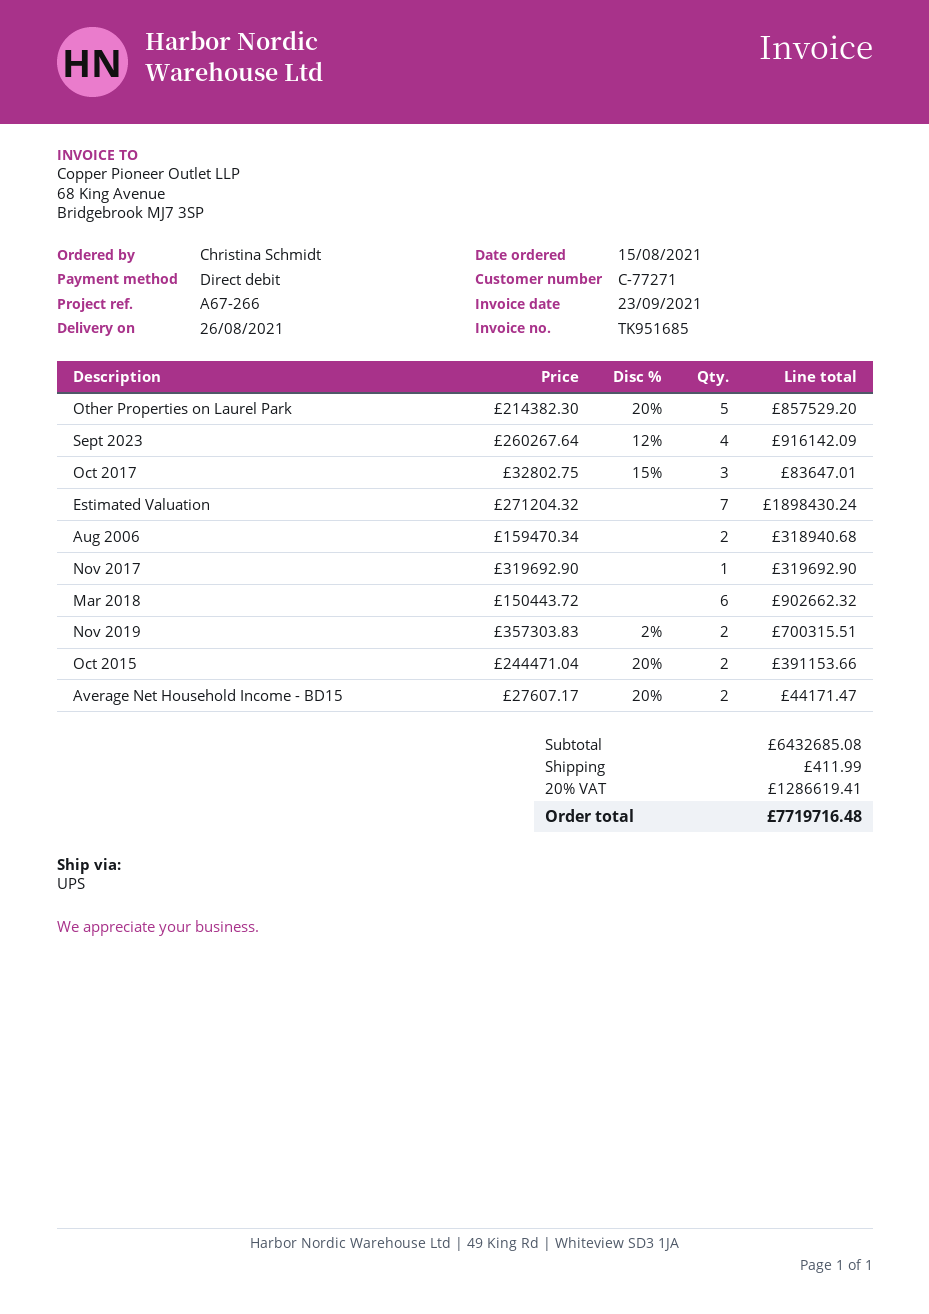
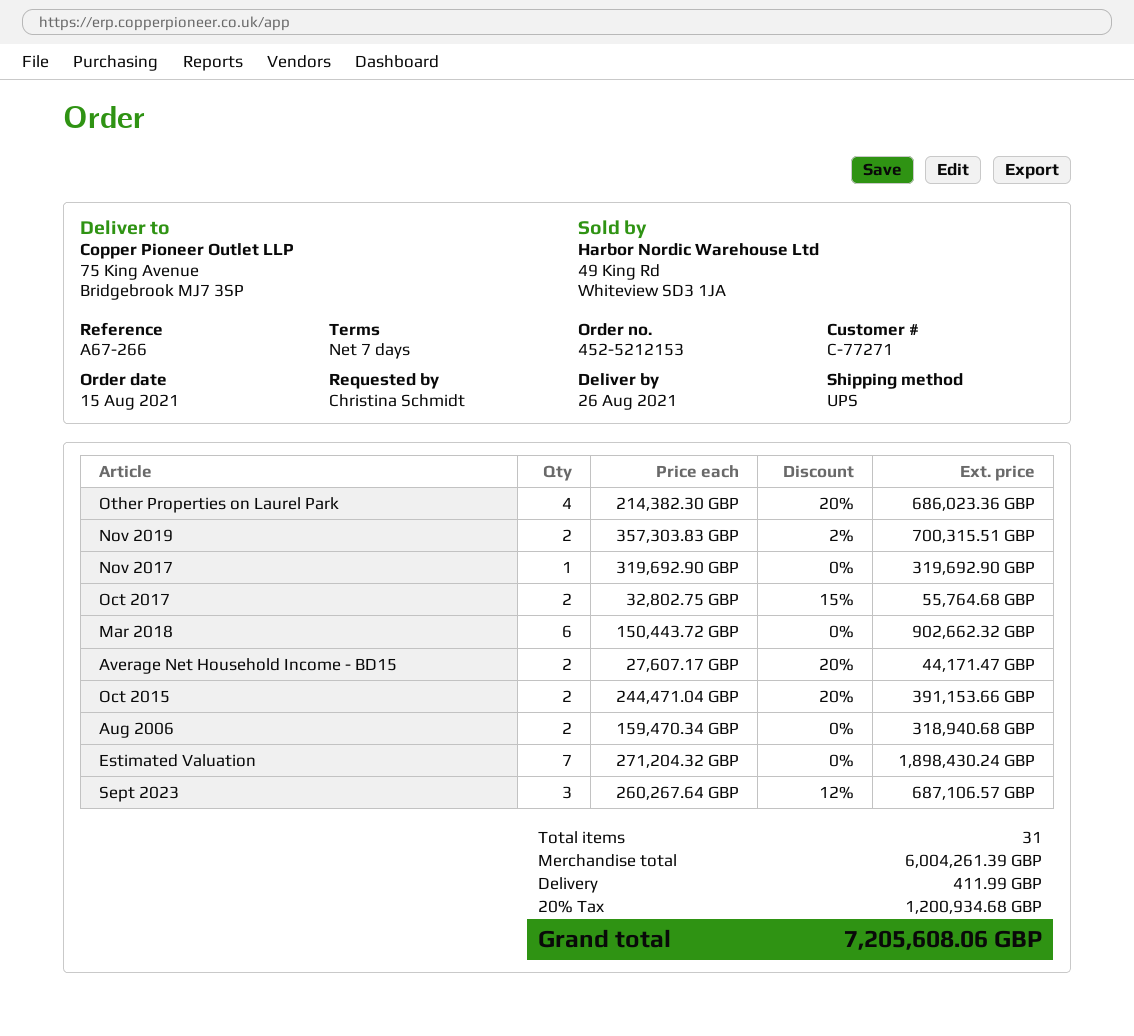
Other Properties on Laurel Park: 5 x 214382.30 - 20% = 857529.20 -> 4 x 214382.30 - 20% = 686023.36
Sept 2023: 4 x 260267.64 - 12% = 916142.09 -> 3 x 260267.64 - 12% = 687106.57
Oct 2017: 3 x 32802.75 - 15% = 83647.01 -> 2 x 32802.75 - 15% = 55764.68
subtotal: 6432685.08 -> 6004261.39
tax: 20% = 1286619.41 -> 20% = 1200934.68
total: 7719716.48 -> 7205608.06

